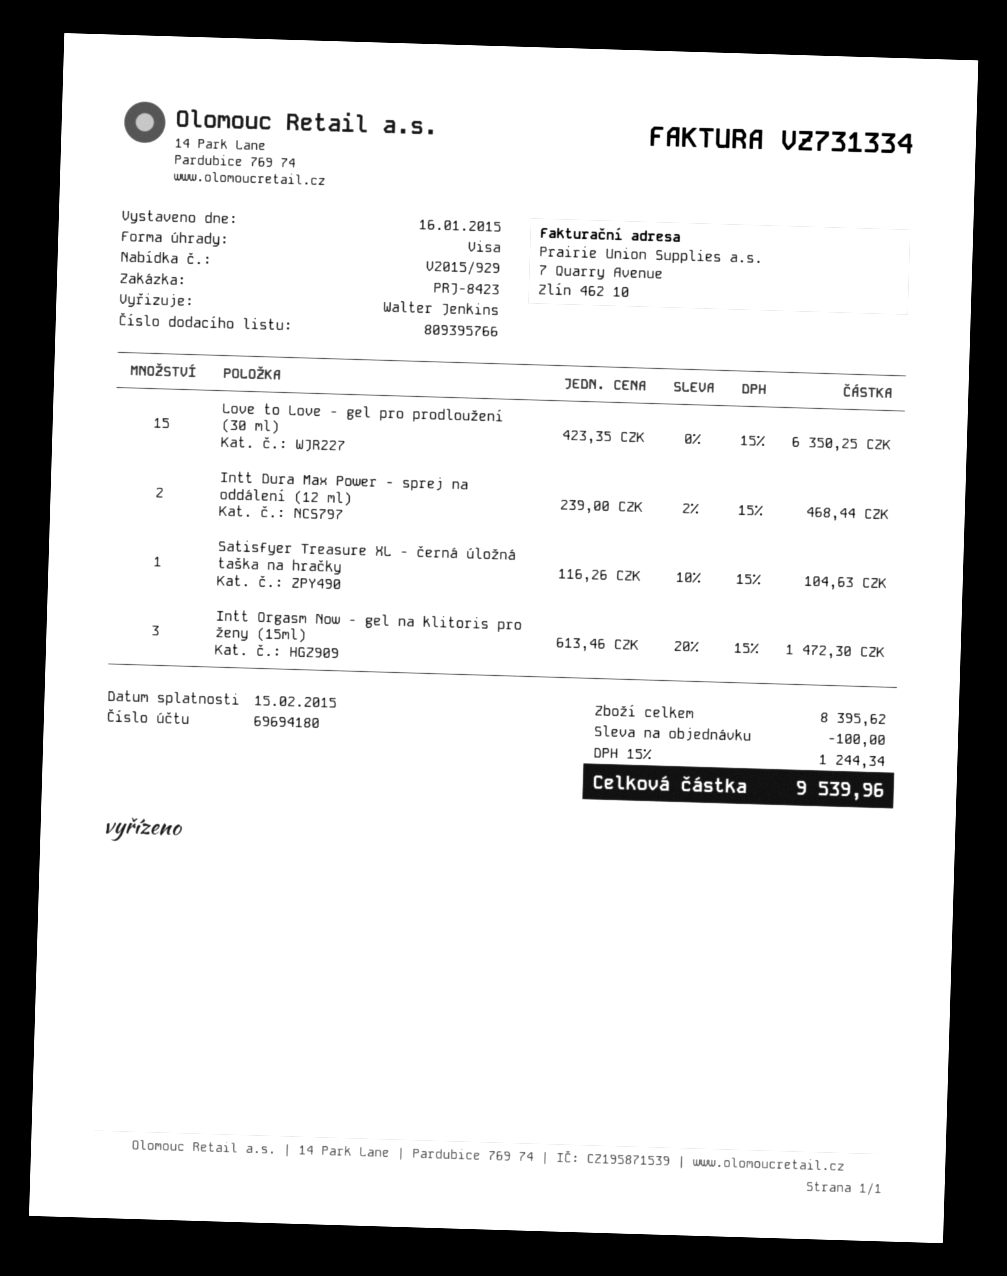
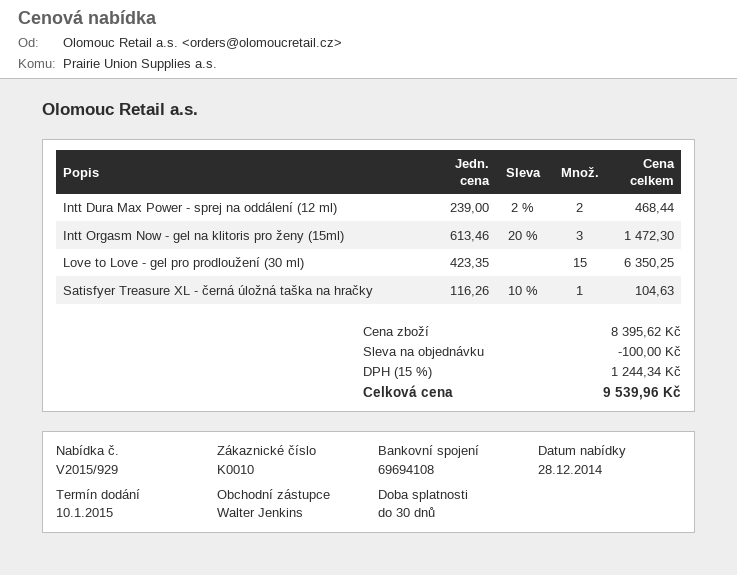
bank account: 69694180 -> 69694108

